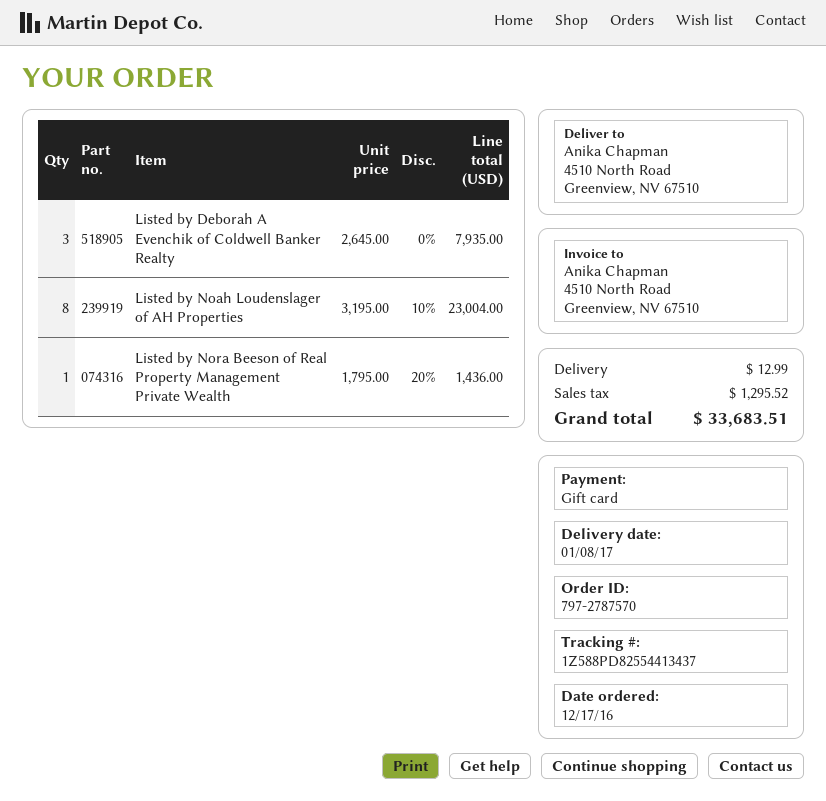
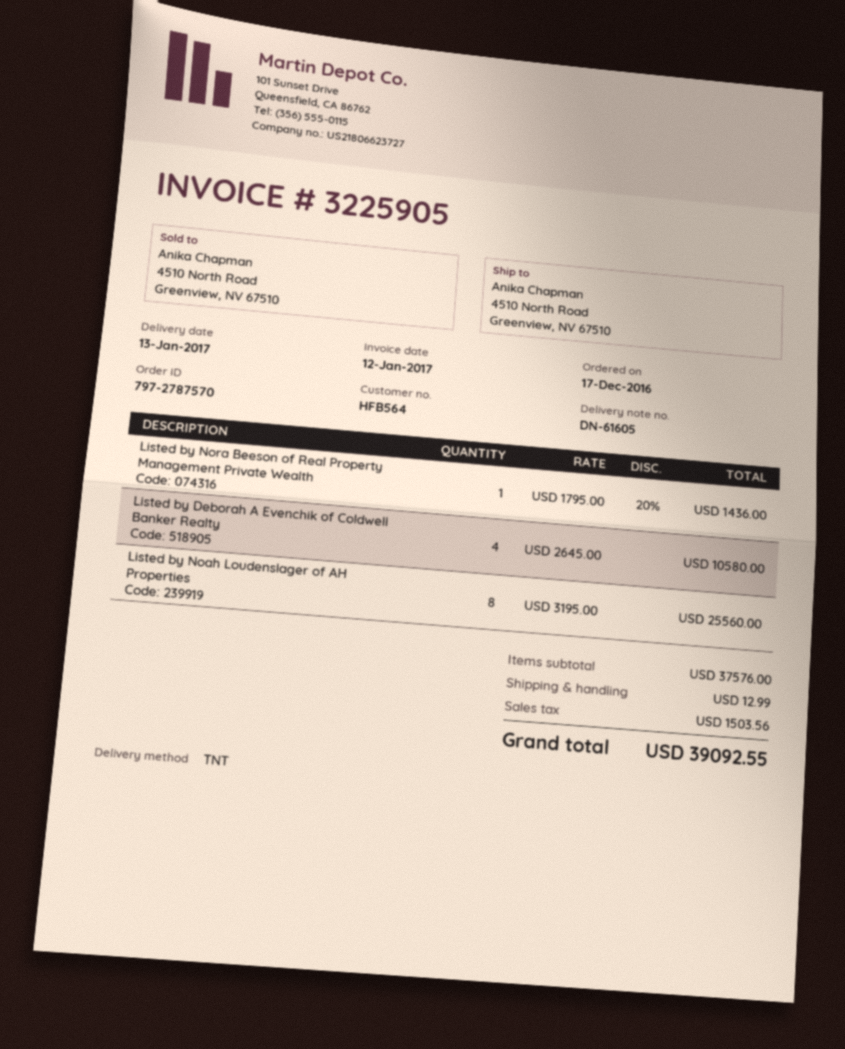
delivery date: 2017-01-08 -> 2017-01-13
Listed by Deborah A Evenchik of Coldwell Banker Realty: 3 x 2645.00 = 7935.00 -> 4 x 2645.00 = 10580.00
Listed by Noah Loudenslager of AH Properties: 8 x 3195.00 - 10% = 23004.00 -> 8 x 3195.00 = 25560.00
tax: 1295.52 -> 1503.56
total: 33683.51 -> 39092.55

